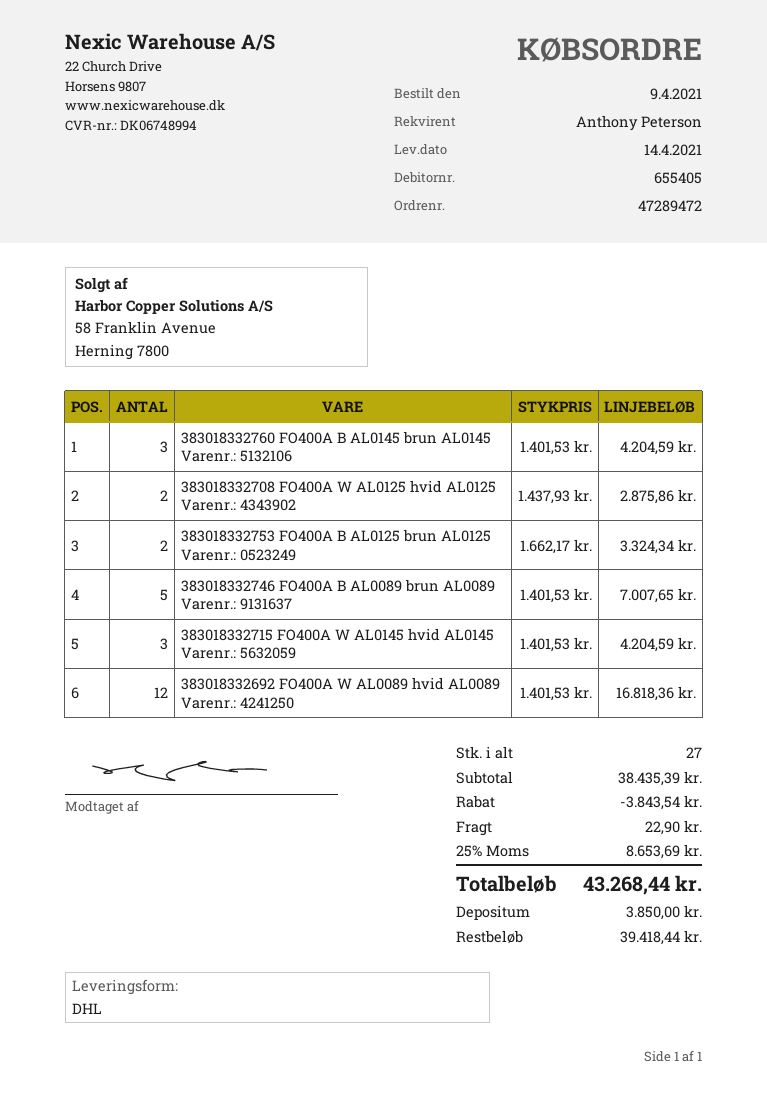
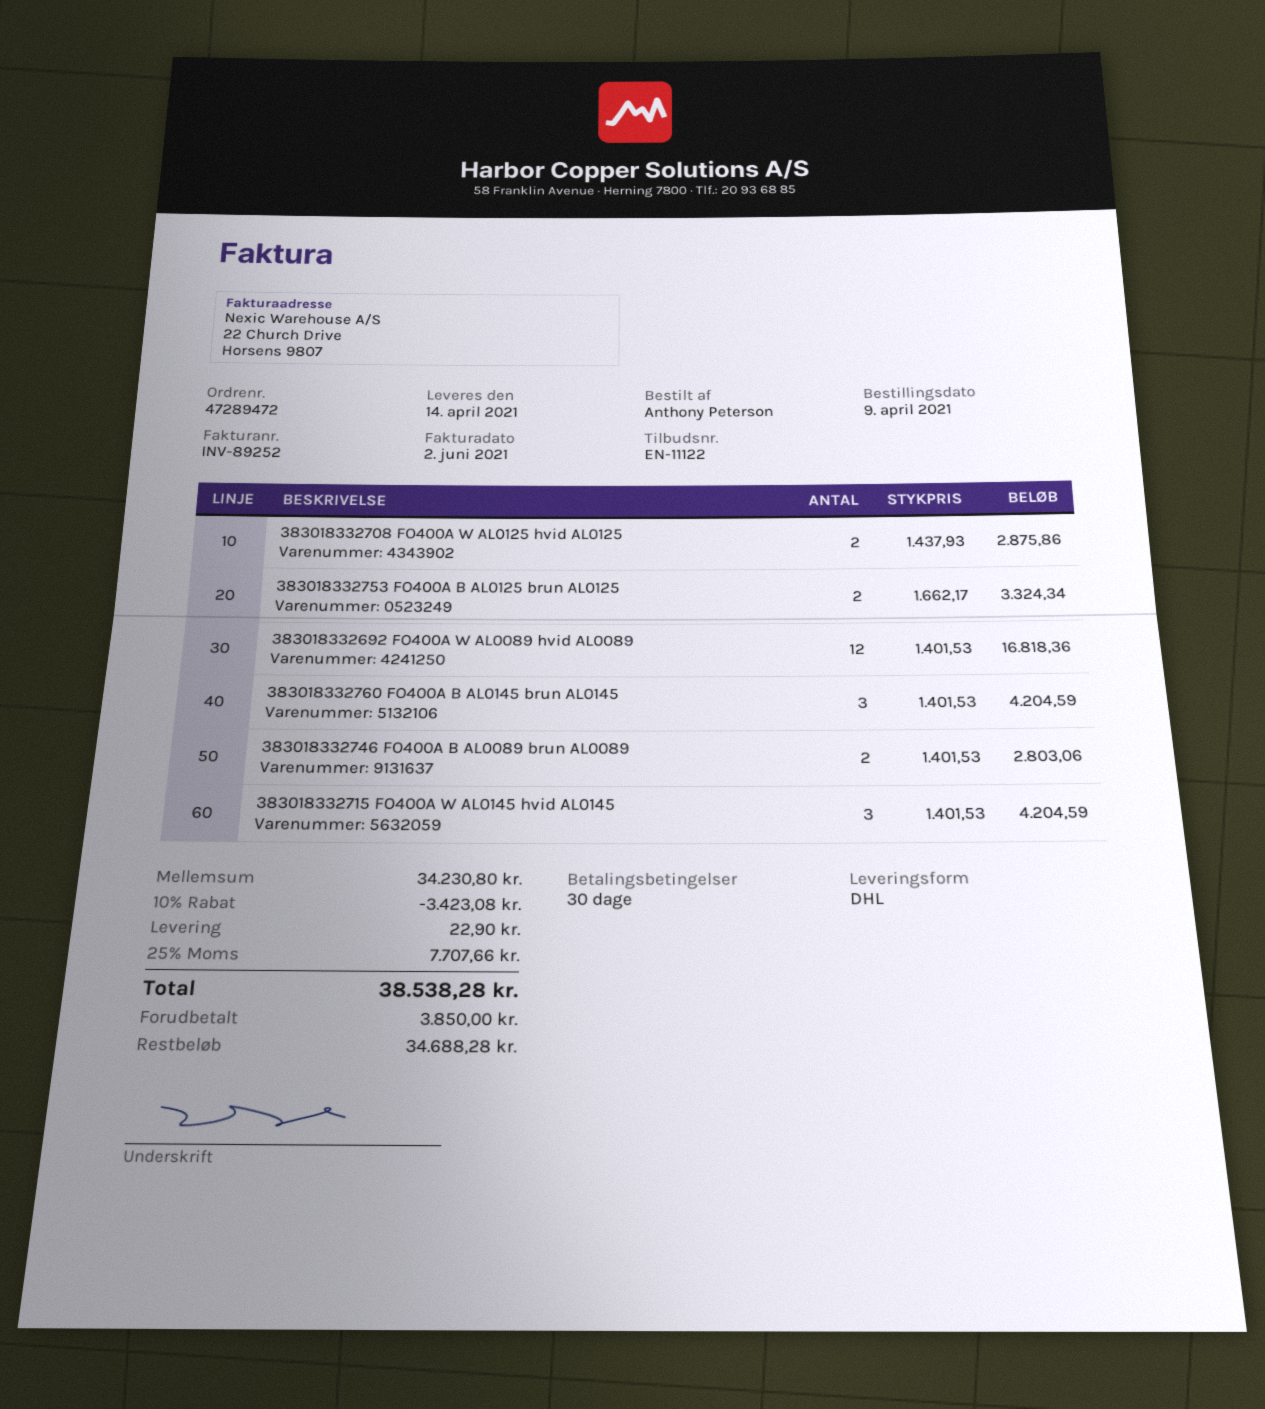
383018332746 FO400A B AL0089 brun AL0089: 5 x 1401.53 = 7007.65 -> 2 x 1401.53 = 2803.06
subtotal: 38435.39 -> 34230.80
discount: 3843.54 -> 3423.08
tax: 25% = 8653.69 -> 25% = 7707.66
total: 43268.44 -> 38538.28
balance: 39418.44 -> 34688.28

